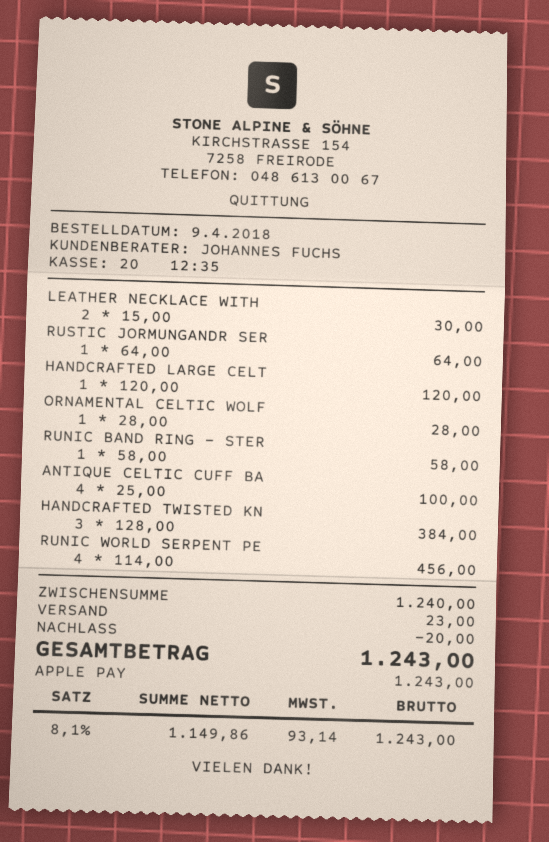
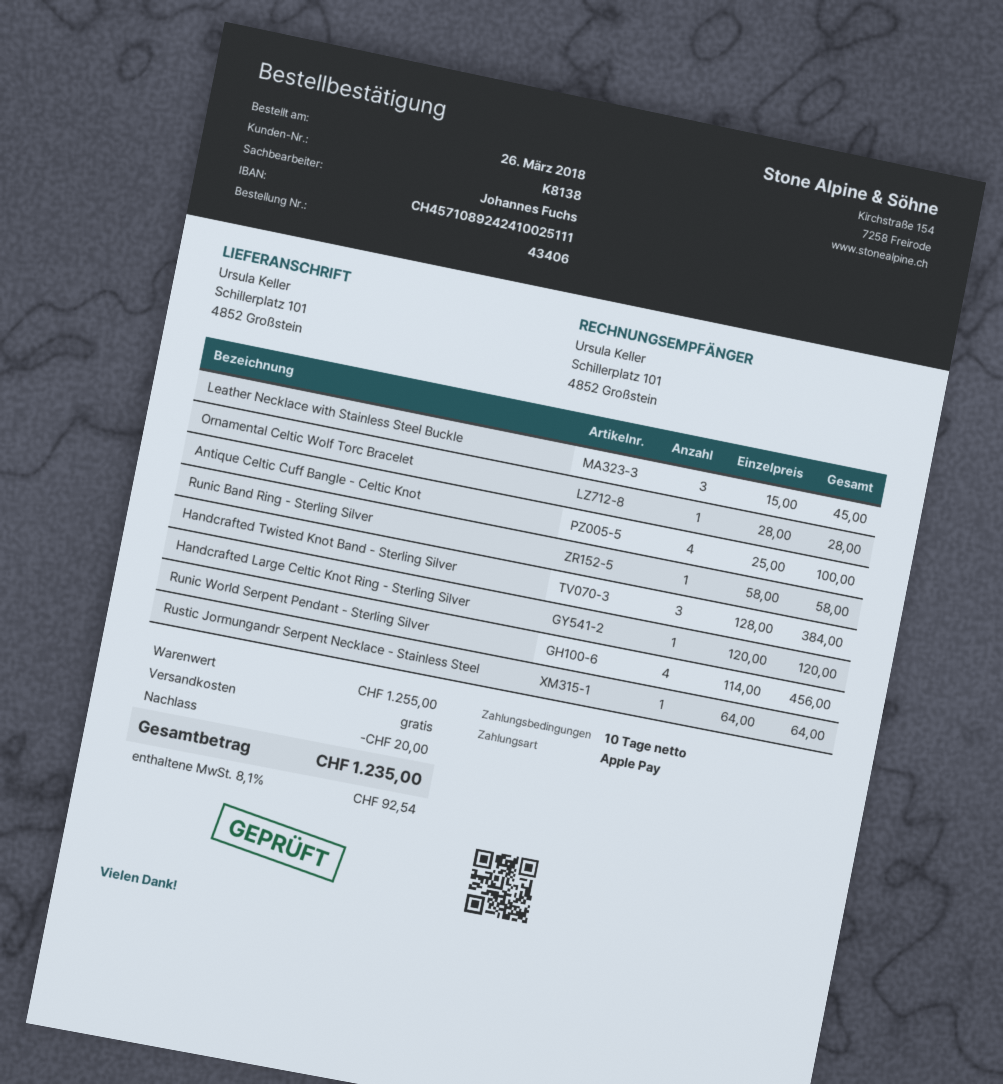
order date: 2018-04-09 -> 2018-03-26
LEATHER NECKLACE WITH: 2 x 15.00 = 30.00 -> 3 x 15.00 = 45.00
subtotal: 1240.00 -> 1255.00
shipping: 23.00 -> 0.00
tax: 8.1% = 93.14 -> 8.1% = 92.54
total: 1243.00 -> 1235.00

